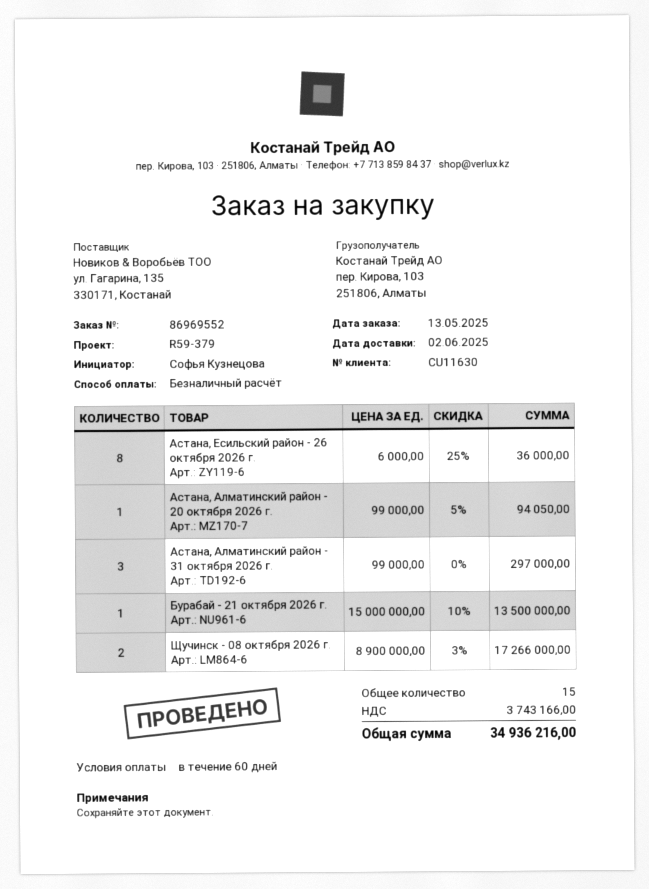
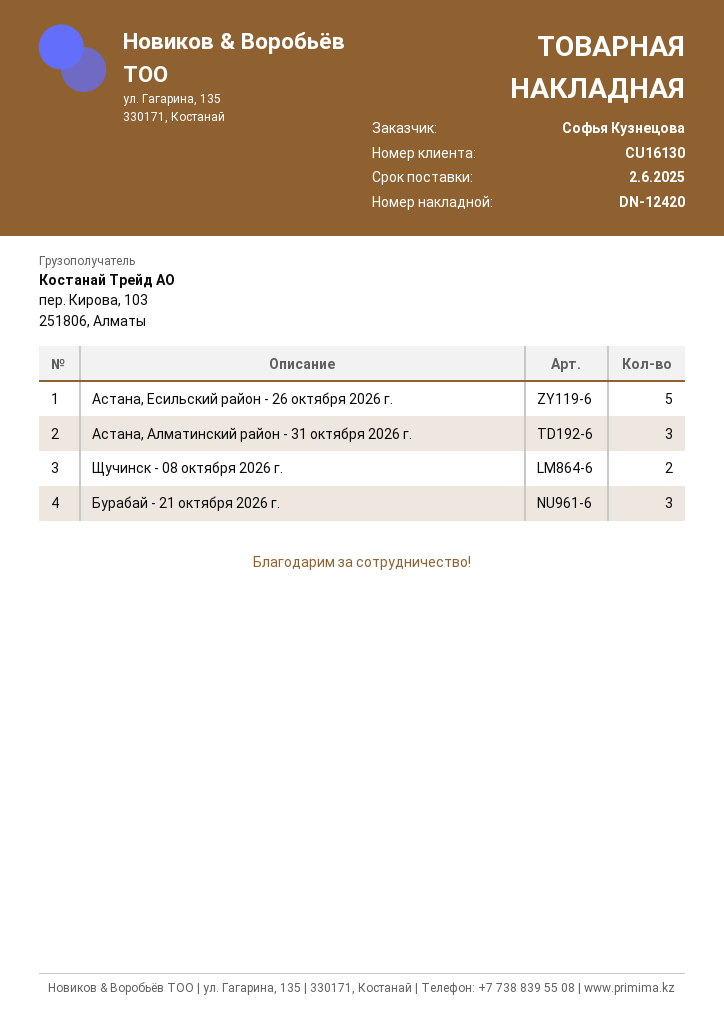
customer number: CU11630 -> CU16130
Астана, Есильский район - 26 октября 2026 г.: 8 -> 5
Астана, Алматинский район - 20 октября 2026 г.: 1 -> none
Бурабай - 21 октября 2026 г.: 1 -> 3

